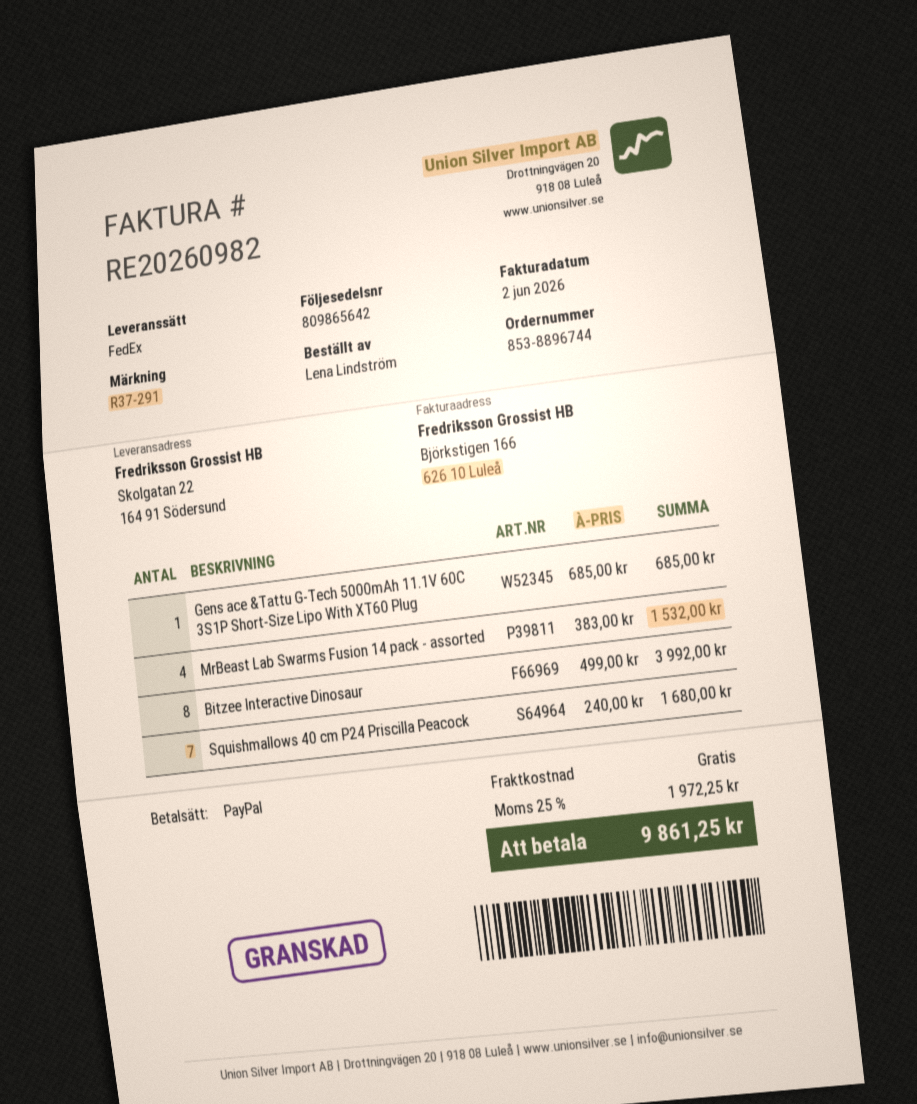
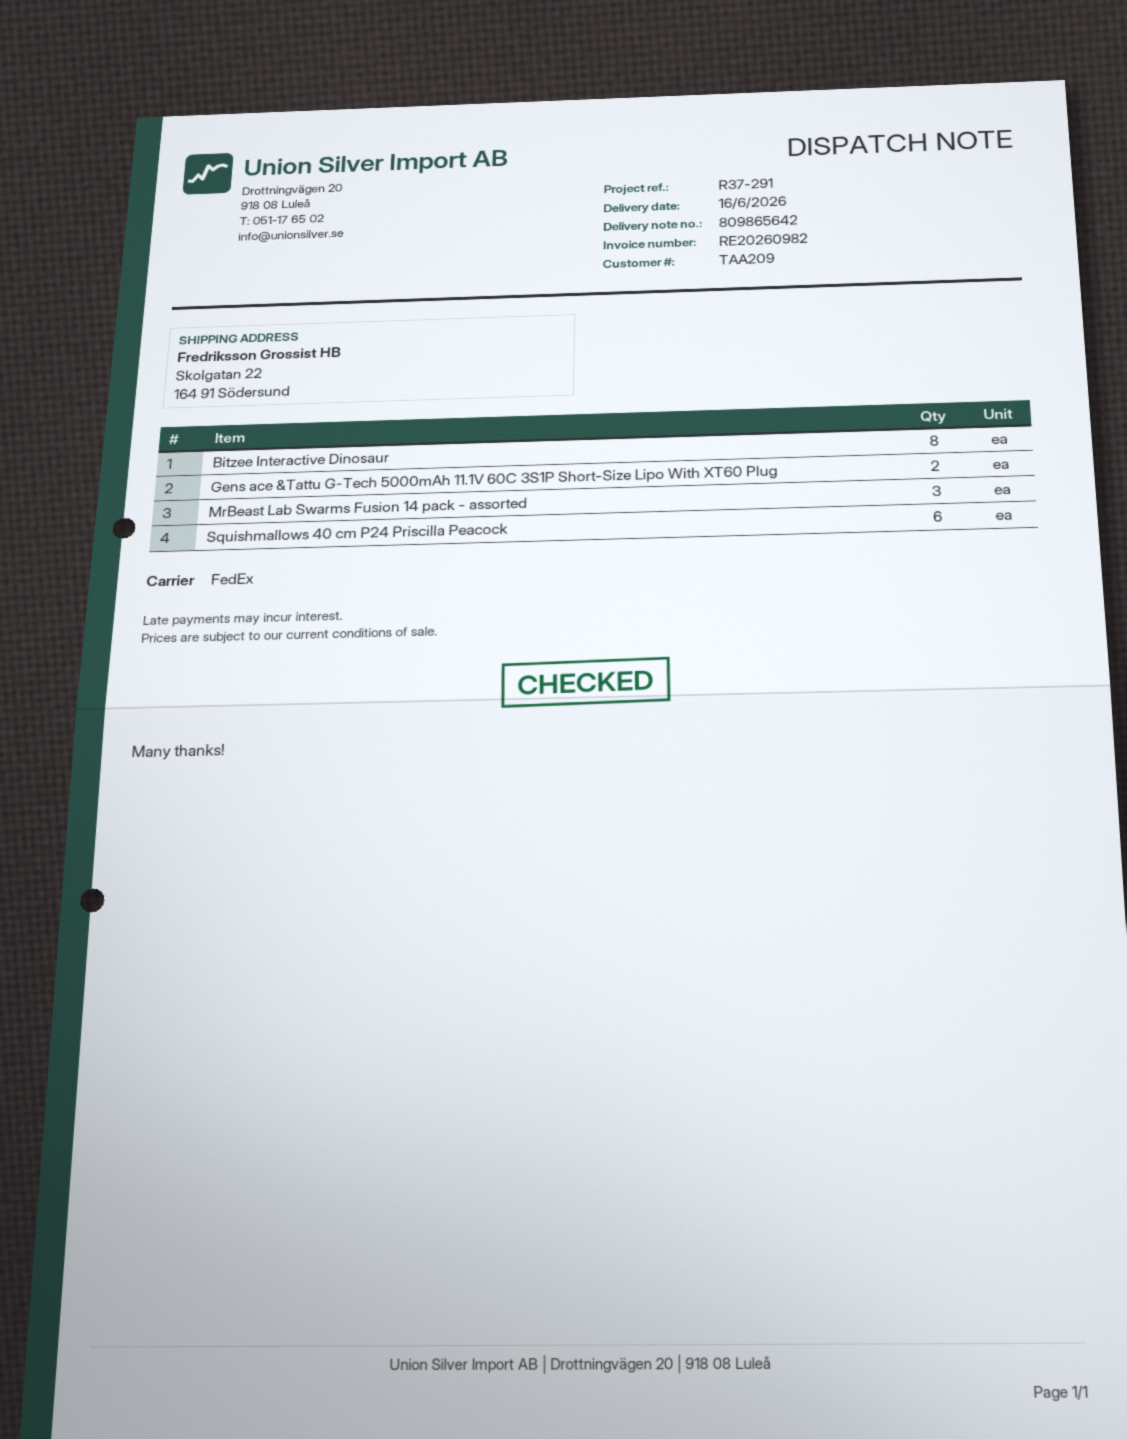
Gens ace &Tattu G-Tech 5000mAh 11.1V 60C 3S1P Short-Size Lipo With XT60 Plug: 1 -> 2
MrBeast Lab Swarms Fusion 14 pack - assorted: 4 -> 3
Squishmallows 40 cm P24 Priscilla Peacock: 7 -> 6

